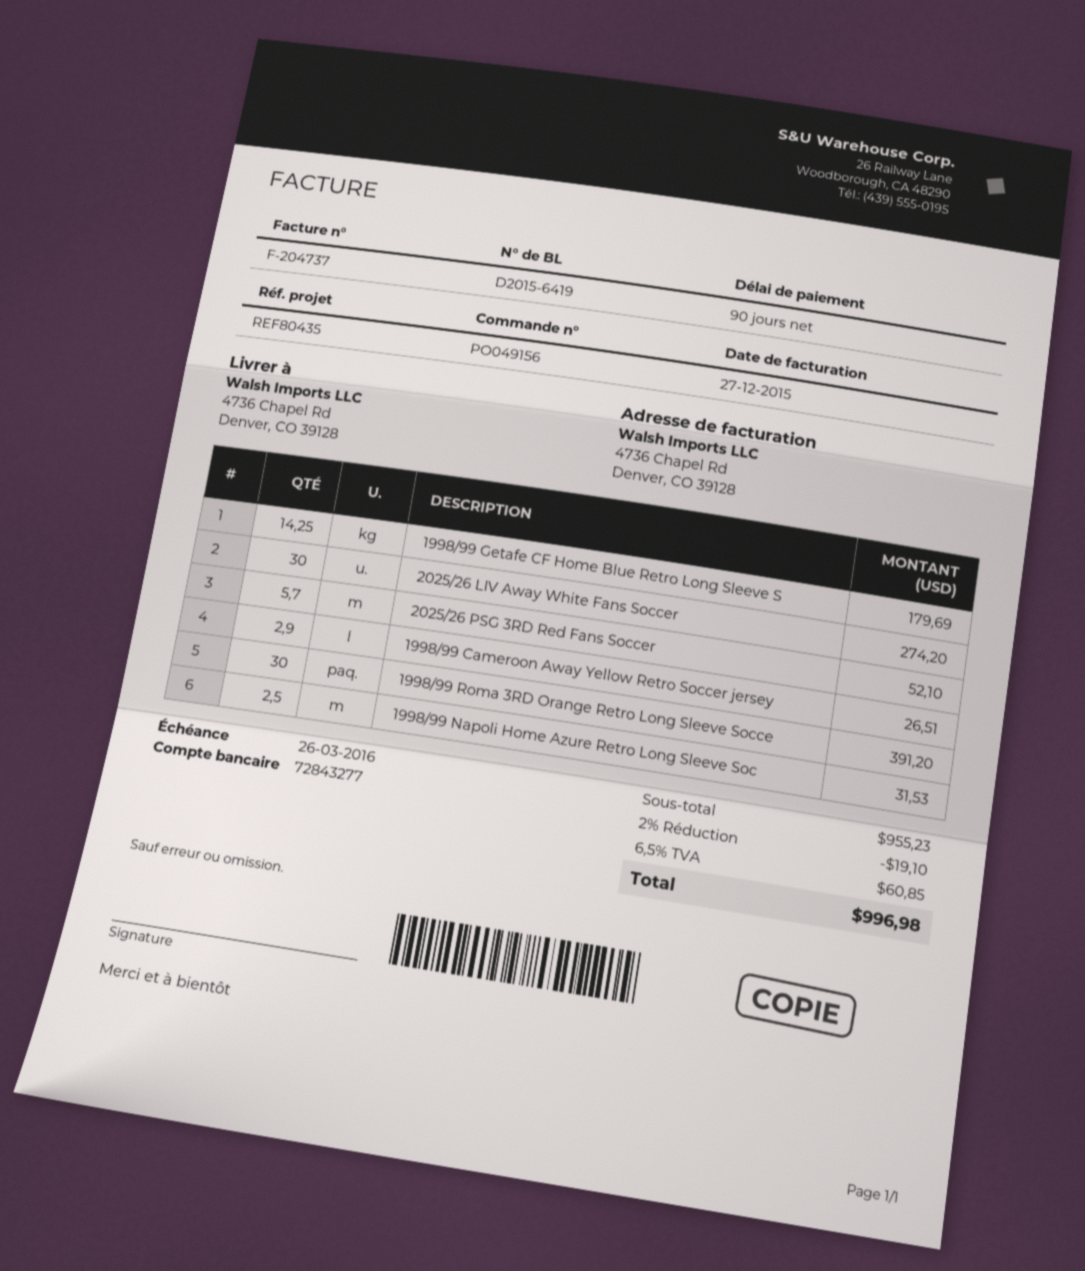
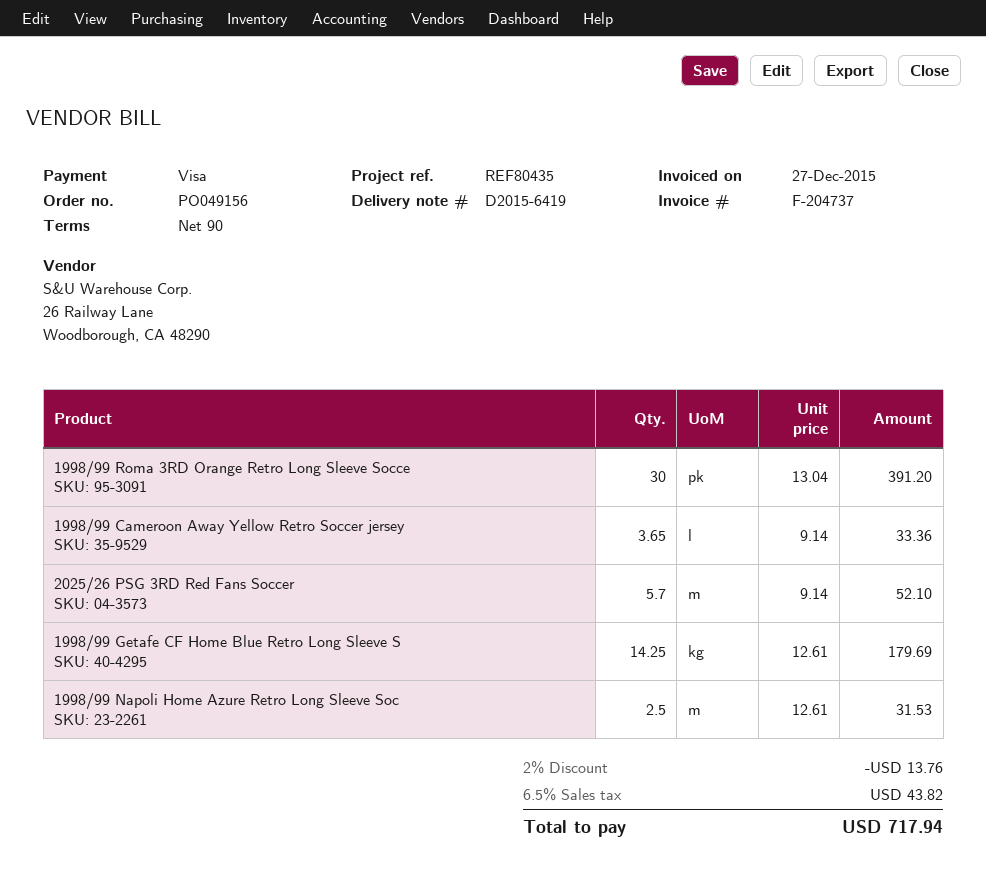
2025/26 LIV Away White Fans Soccer: 30 for 274.20 -> none
1998/99 Cameroon Away Yellow Retro Soccer jersey: 2.9 for 26.51 -> 3.65 for 33.36
discount: 2% = 19.10 -> 2% = 13.76
tax: 6.5% = 60.85 -> 6.5% = 43.82
total: 996.98 -> 717.94

